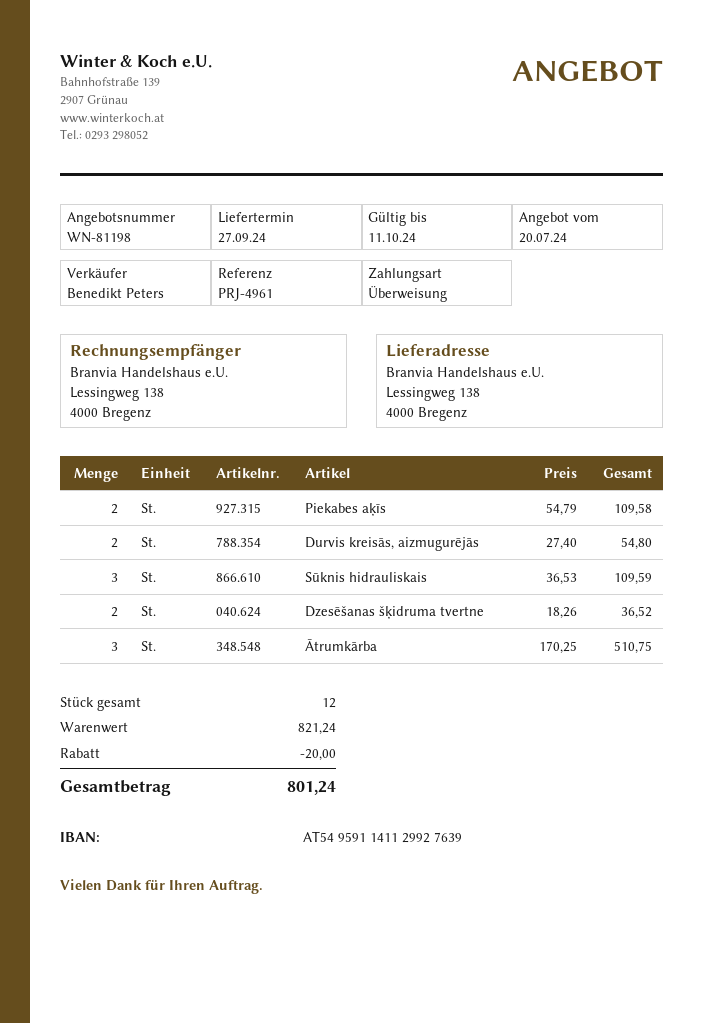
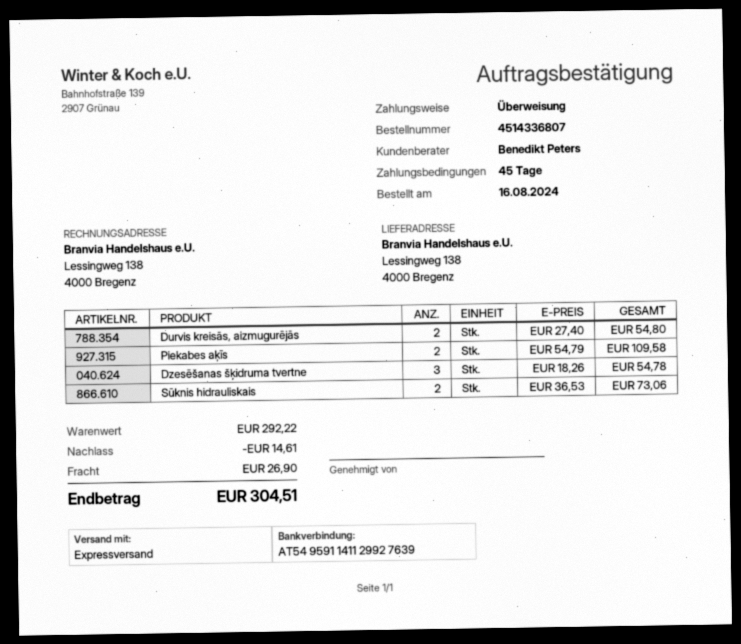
Sūknis hidrauliskais: 3 x 36.53 = 109.59 -> 2 x 36.53 = 73.06
Dzesēšanas šķidruma tvertne: 2 x 18.26 = 36.52 -> 3 x 18.26 = 54.78
Ātrumkārba: 3 x 170.25 = 510.75 -> none
subtotal: 821.24 -> 292.22
discount: 20.00 -> 14.61
shipping: none -> 26.90
total: 801.24 -> 304.51

